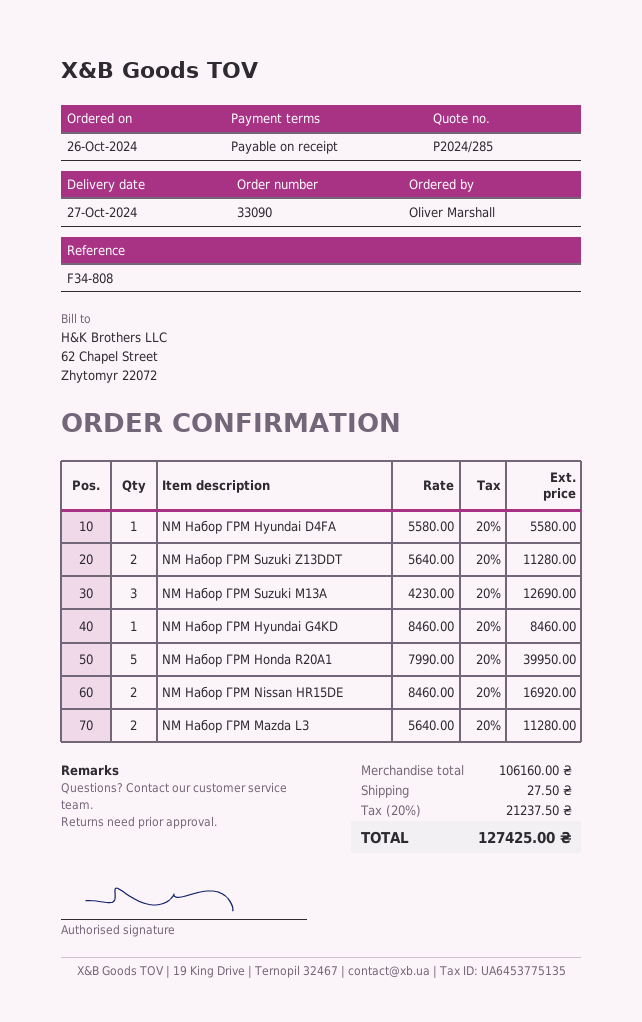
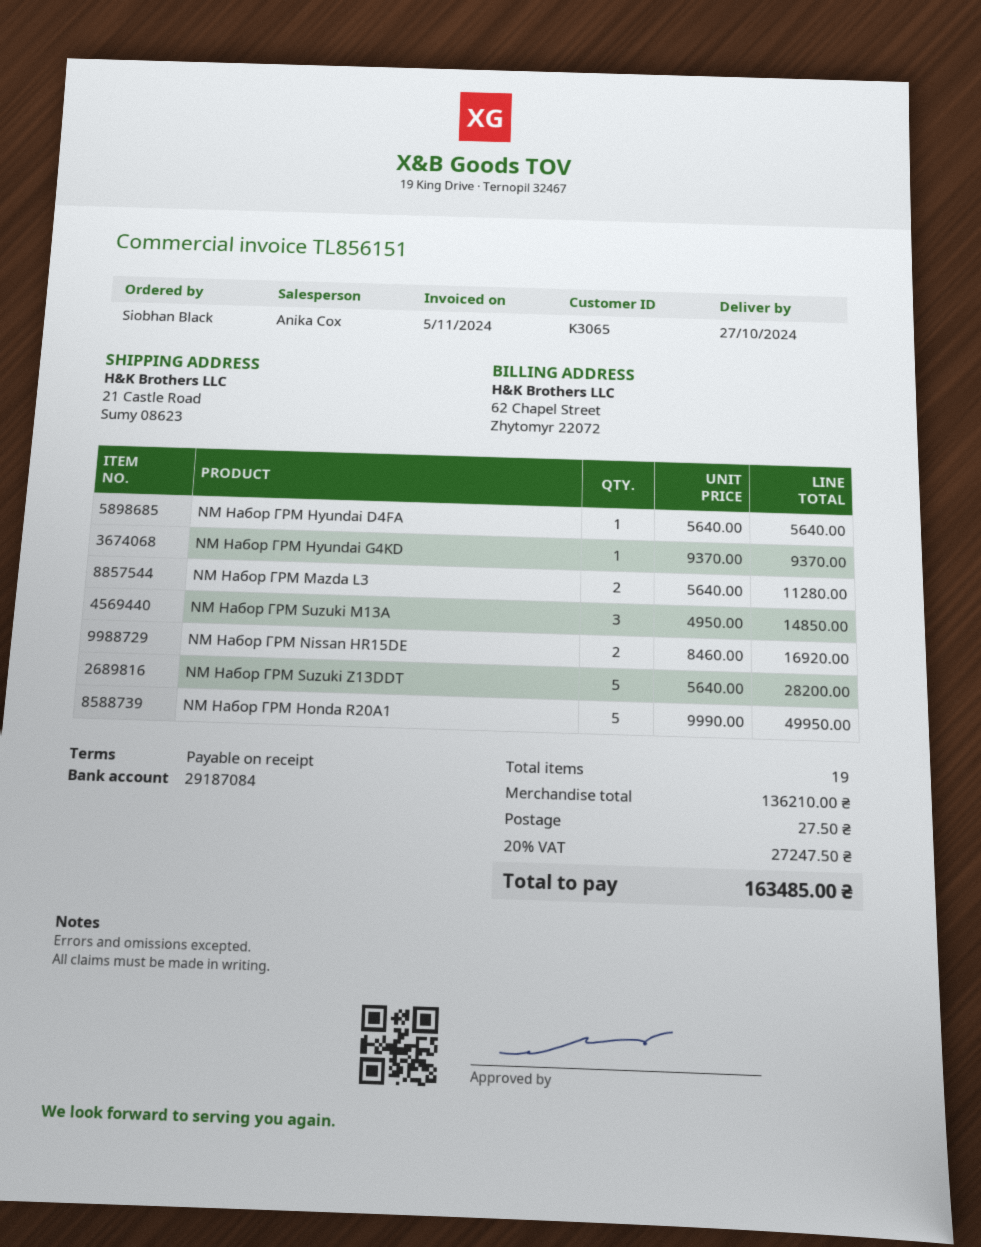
ordered by: Oliver Marshall -> Siobhan Black
NM Набор ГРМ Hyundai D4FA: 1 x 5580.00 = 5580.00 -> 1 x 5640.00 = 5640.00
NM Набор ГРМ Suzuki Z13DDT: 2 x 5640.00 = 11280.00 -> 5 x 5640.00 = 28200.00
NM Набор ГРМ Suzuki M13A: 3 x 4230.00 = 12690.00 -> 3 x 4950.00 = 14850.00
NM Набор ГРМ Hyundai G4KD: 1 x 8460.00 = 8460.00 -> 1 x 9370.00 = 9370.00
NM Набор ГРМ Honda R20A1: 5 x 7990.00 = 39950.00 -> 5 x 9990.00 = 49950.00
subtotal: 106160.00 -> 136210.00
tax: 20% = 21237.50 -> 20% = 27247.50
total: 127425.00 -> 163485.00

